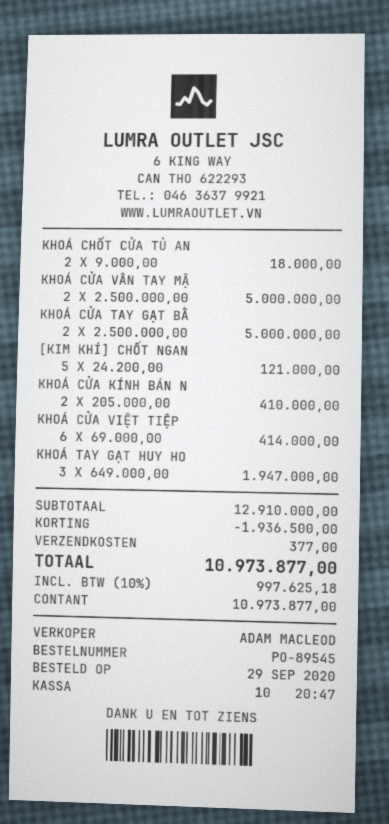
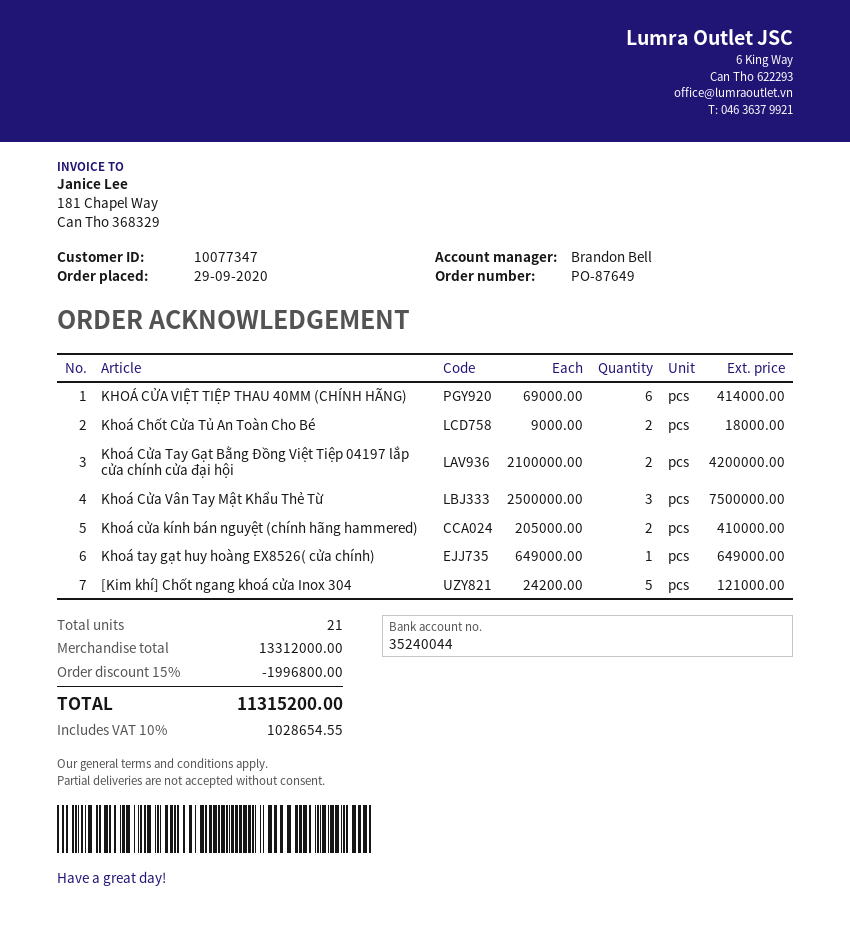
order number: PO-89545 -> PO-87649
sales rep: ADAM MACLEOD -> Brandon Bell
KHOÁ CỬA VÂN TAY MẬ: 2 x 2500000.00 = 5000000.00 -> 3 x 2500000.00 = 7500000.00
KHOÁ CỬA TAY GẠT BẰ: 2 x 2500000.00 = 5000000.00 -> 2 x 2100000.00 = 4200000.00
KHOÁ TAY GẠT HUY HO: 3 x 649000.00 = 1947000.00 -> 1 x 649000.00 = 649000.00
subtotal: 12910000.00 -> 13312000.00
discount: 1936500.00 -> 1996800.00
shipping: 377.00 -> none
tax: 10% = 997625.18 -> 10% = 1028654.55
total: 10973877.00 -> 11315200.00

